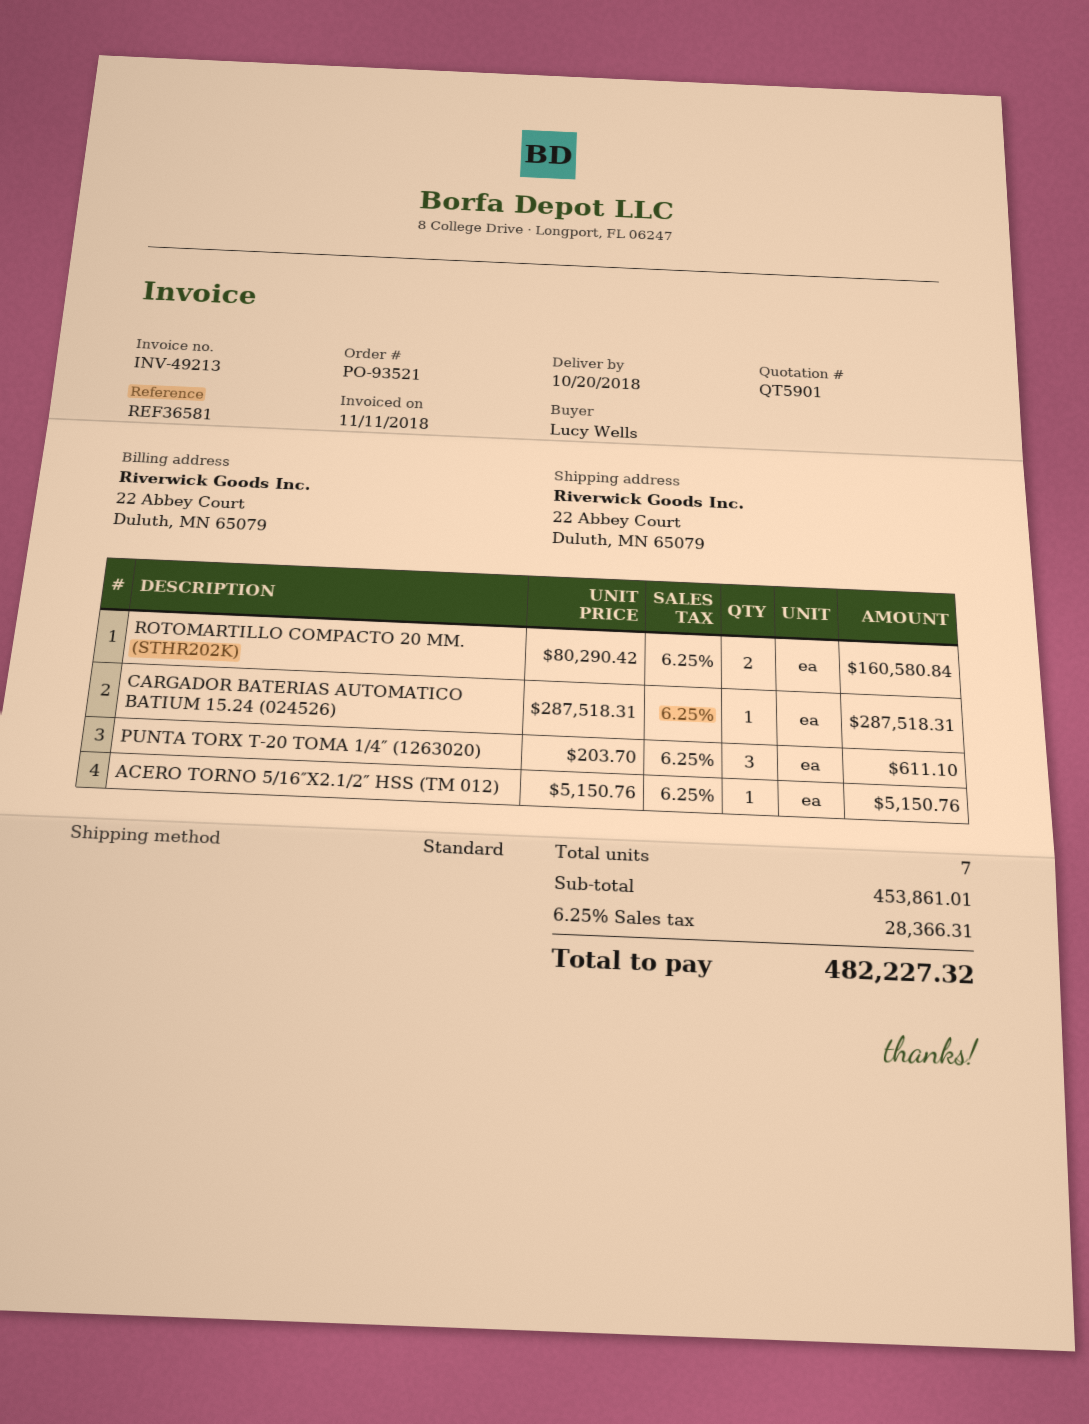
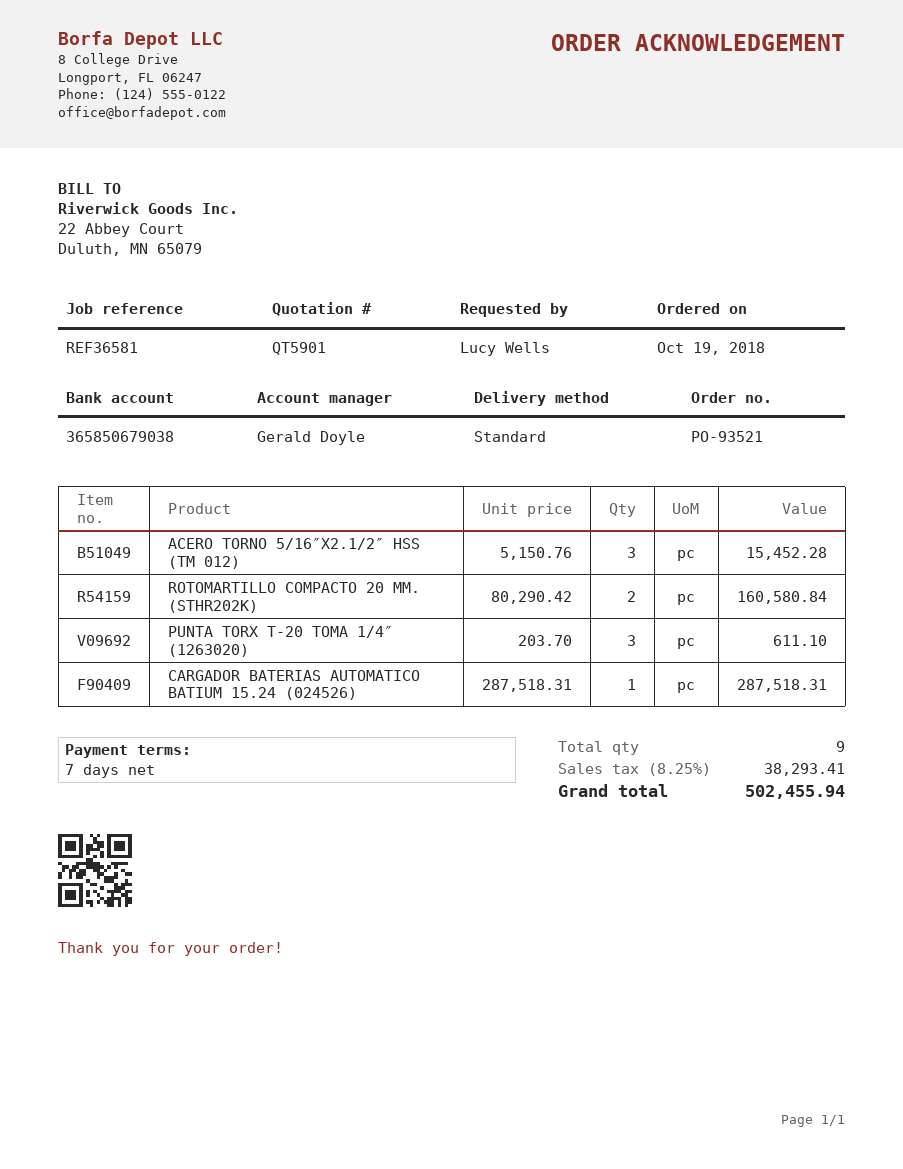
ACERO TORNO 5/16″X2.1/2″ HSS (TM 012): 1 x 5150.76 = 5150.76 -> 3 x 5150.76 = 15452.28
total quantity: 7 -> 9
tax: 6.25% = 28366.31 -> 8.25% = 38293.41
total: 482227.32 -> 502455.94

